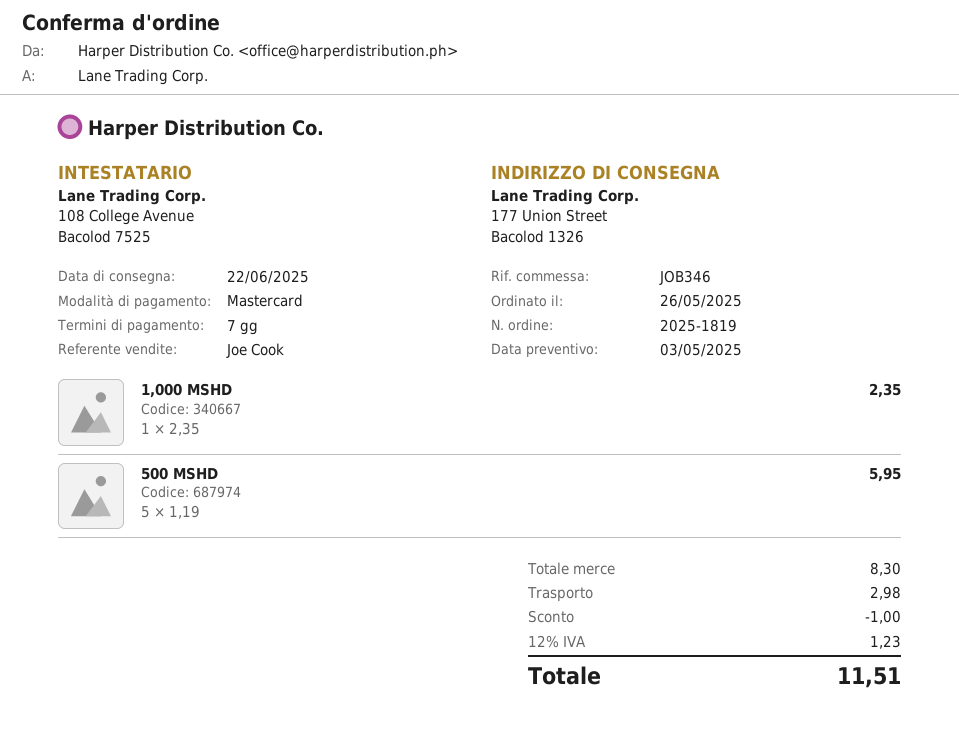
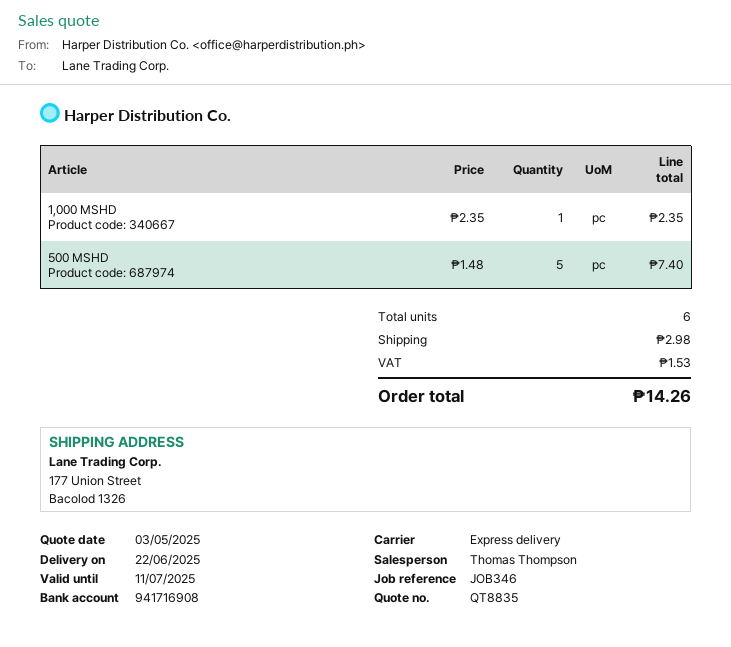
sales rep: Joe Cook -> Thomas Thompson
500 MSHD: 5 x 1.19 = 5.95 -> 5 x 1.48 = 7.40
discount: 1.00 -> none
tax: 1.23 -> 1.53
total: 11.51 -> 14.26

